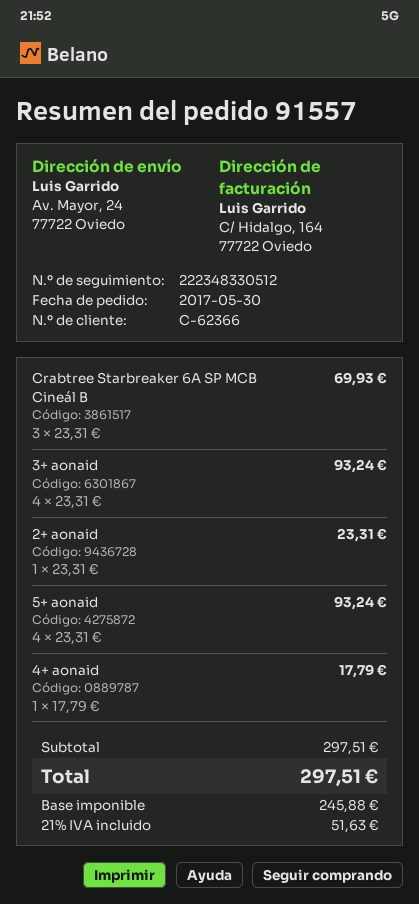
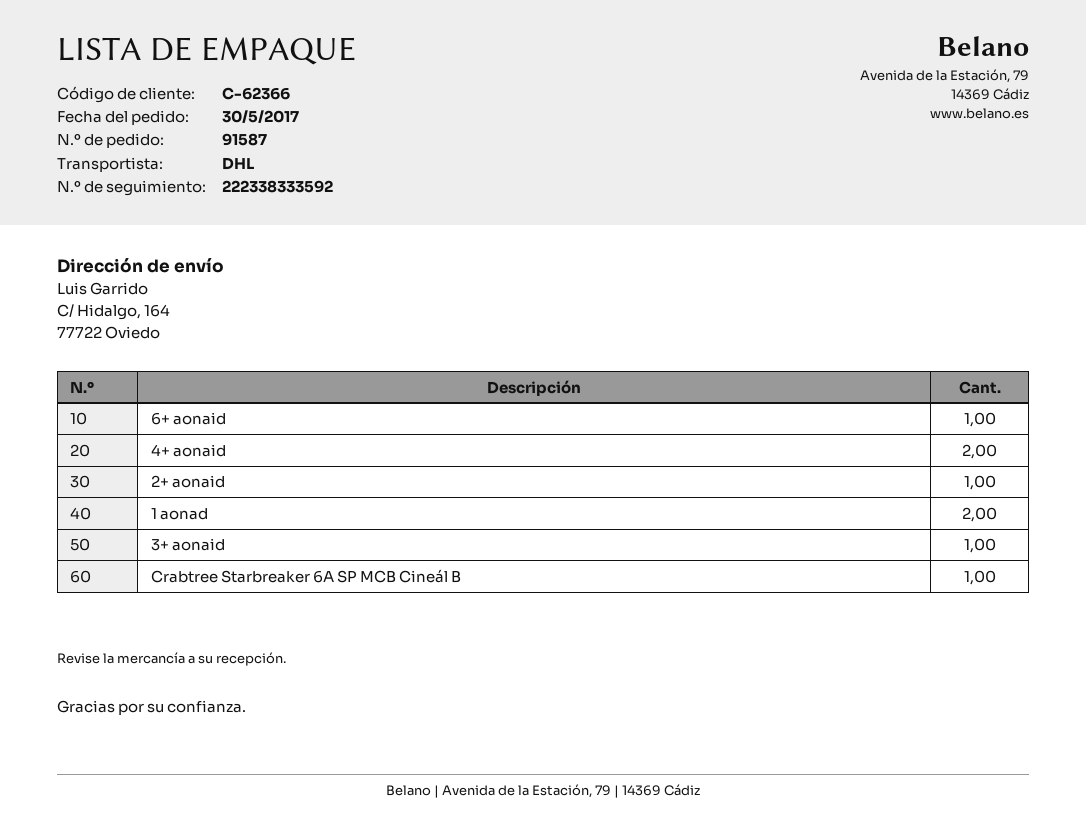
order number: 91557 -> 91587
tracking number: 222348330512 -> 222338333592
ship to: Av. Mayor, 24, 77722 Oviedo -> C/ Hidalgo, 164, 77722 Oviedo
Crabtree Starbreaker 6A SP MCB Cineál B: 3 -> 1
3+ aonaid: 4 -> 1
5+ aonaid: 4 -> none
4+ aonaid: 1 -> 2
6+ aonaid: none -> 1
1 aonad: none -> 2

